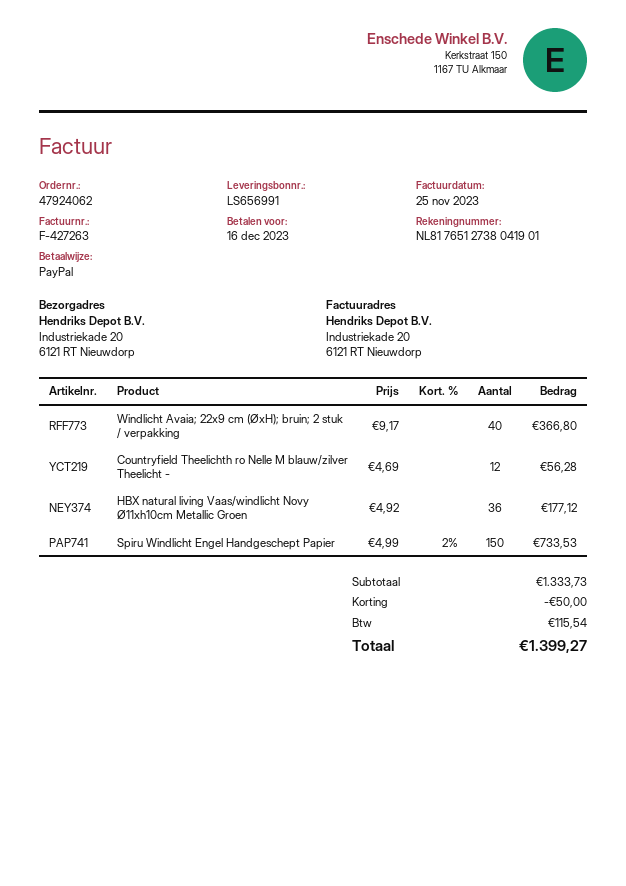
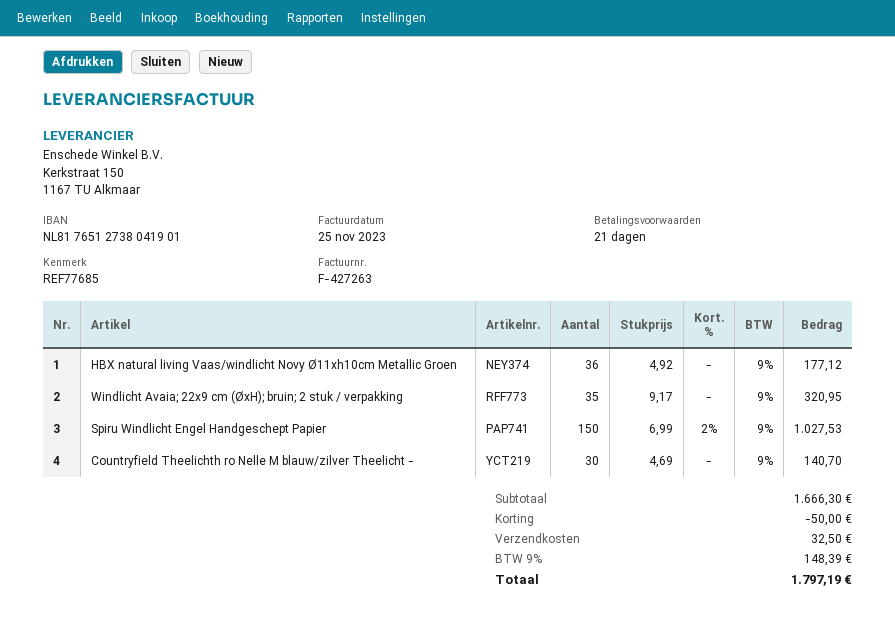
Windlicht Avaia; 22x9 cm (ØxH); bruin; 2 stuk / verpakking: 40 x 9.17 = 366.80 -> 35 x 9.17 = 320.95
Countryfield Theelichth ro Nelle M blauw/zilver Theelicht -: 12 x 4.69 = 56.28 -> 30 x 4.69 = 140.70
Spiru Windlicht Engel Handgeschept Papier: 150 x 4.99 - 2% = 733.53 -> 150 x 6.99 - 2% = 1027.53
subtotal: 1333.73 -> 1666.30
shipping: none -> 32.50
tax: 115.54 -> 148.39
total: 1399.27 -> 1797.19

